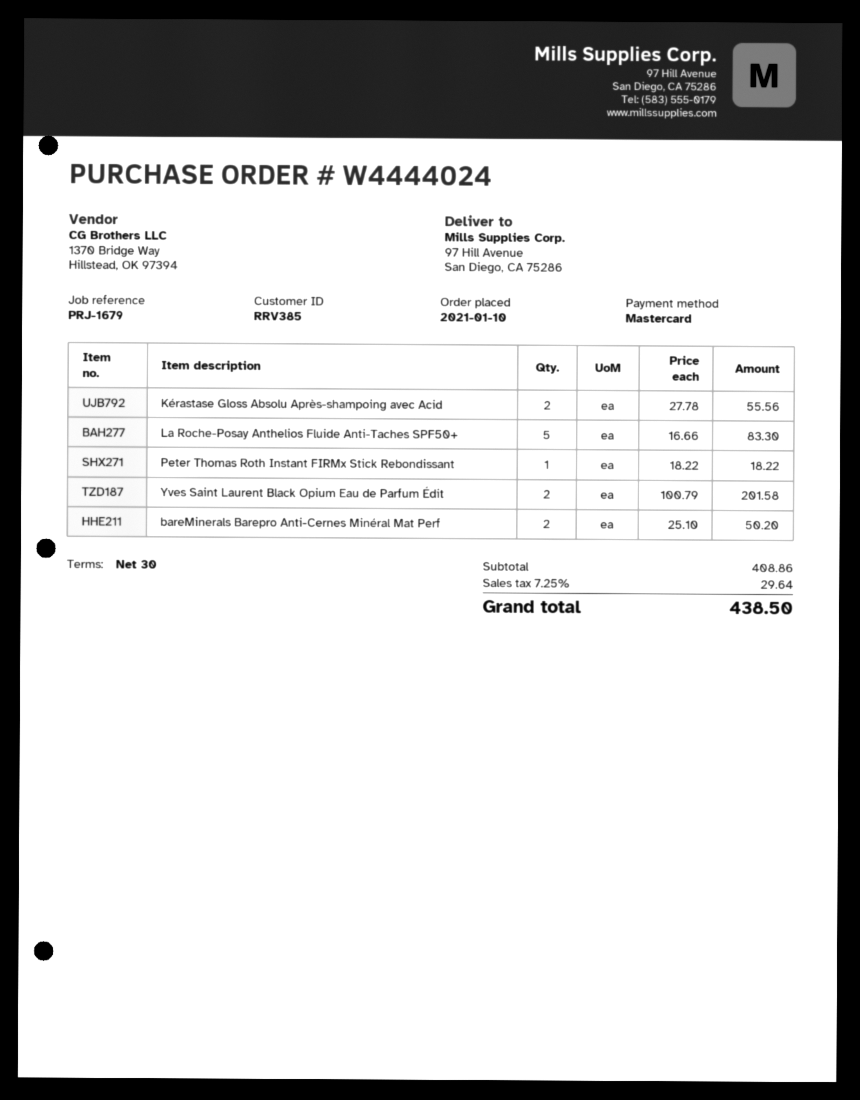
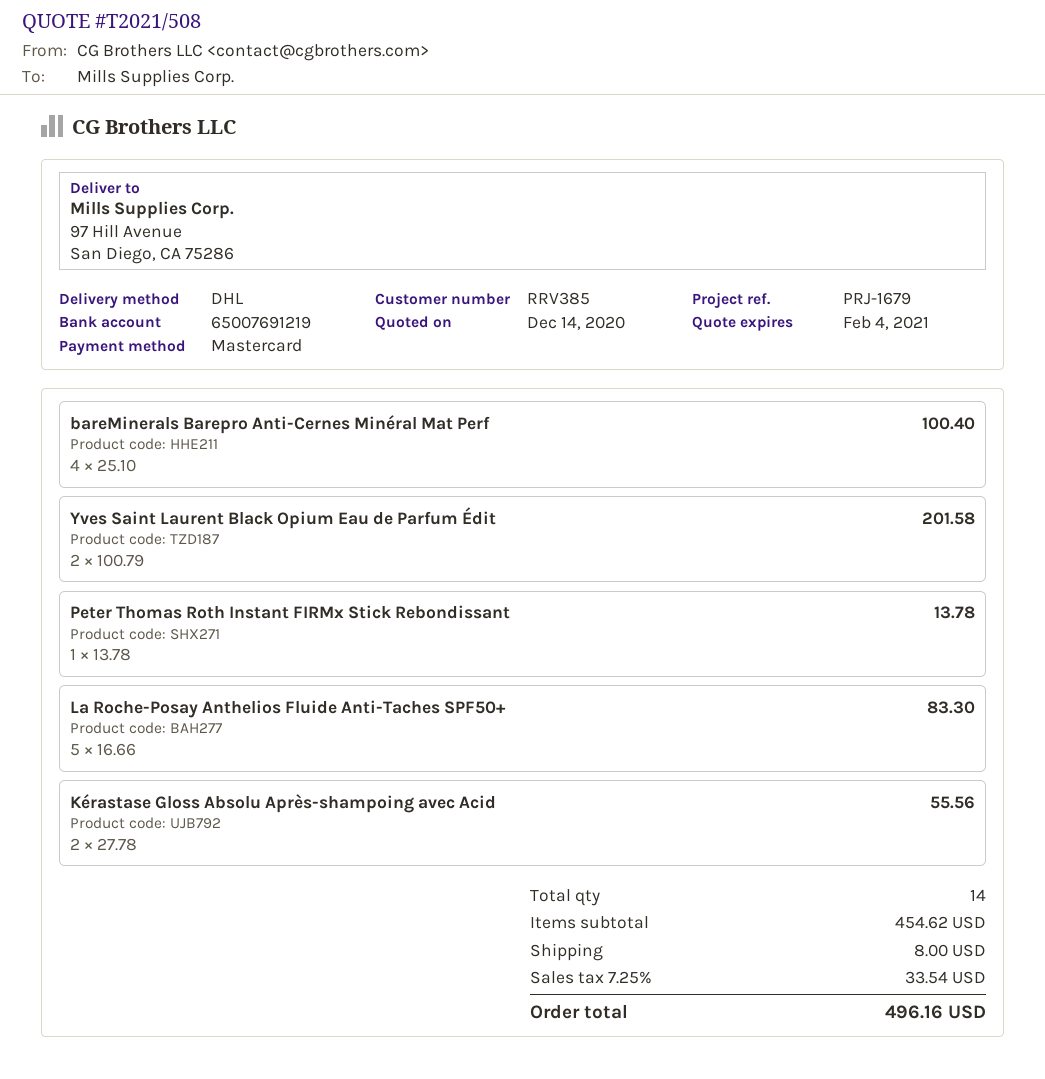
Peter Thomas Roth Instant FIRMx Stick Rebondissant: 1 x 18.22 = 18.22 -> 1 x 13.78 = 13.78
bareMinerals Barepro Anti-Cernes Minéral Mat Perf: 2 x 25.10 = 50.20 -> 4 x 25.10 = 100.40
subtotal: 408.86 -> 454.62
shipping: none -> 8.00
tax: 7.25% = 29.64 -> 7.25% = 33.54
total: 438.50 -> 496.16

